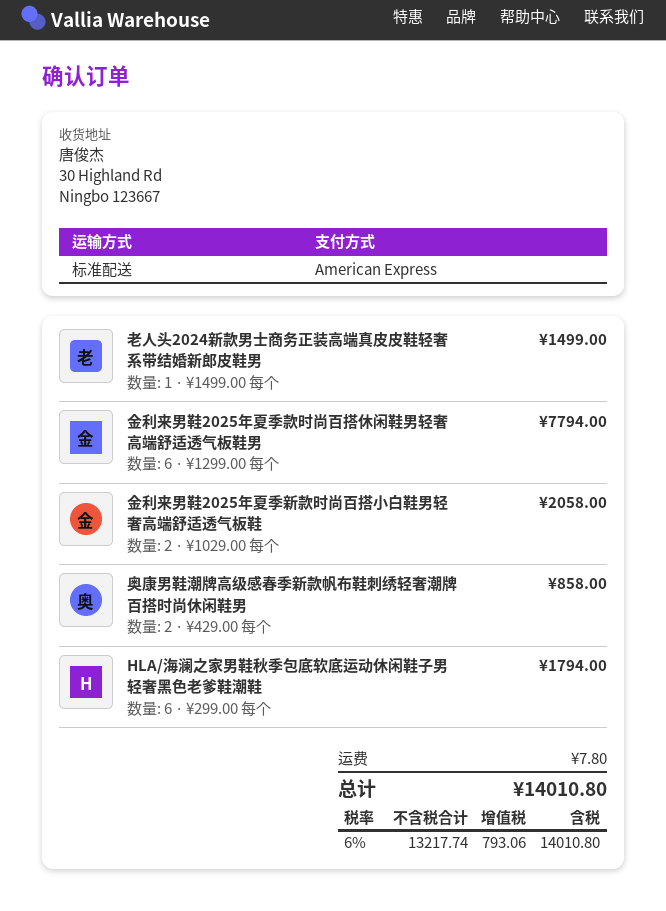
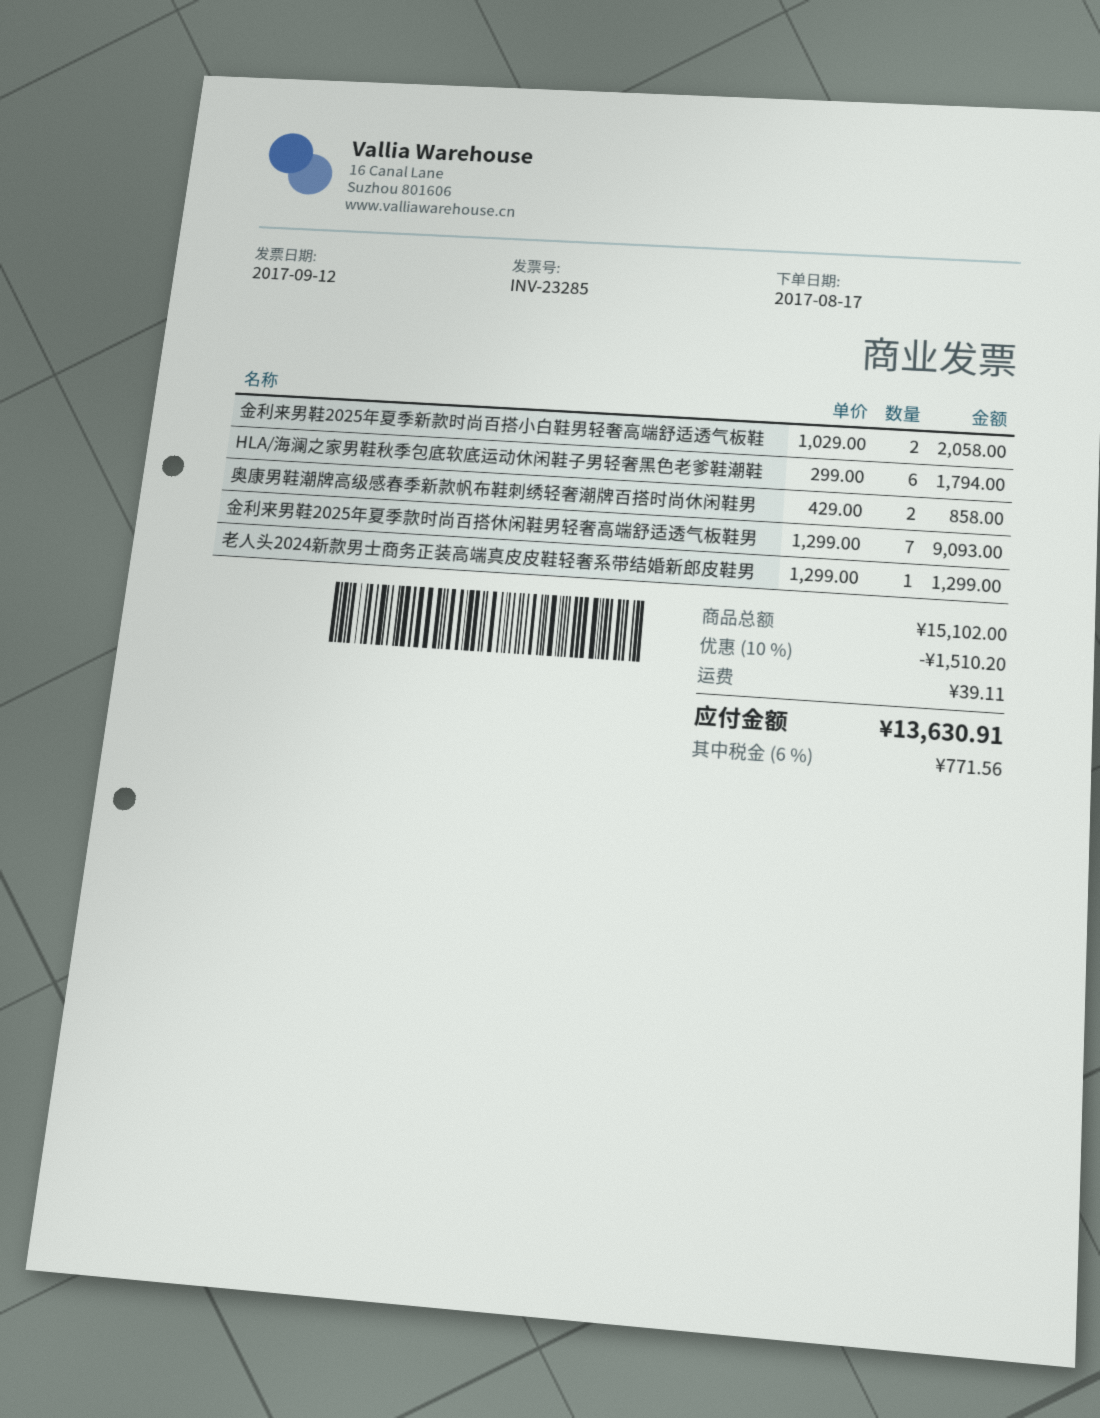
老人头2024新款男士商务正装高端真皮皮鞋轻奢系带结婚新郎皮鞋男: 1 x 1499.00 = 1499.00 -> 1 x 1299.00 = 1299.00
金利来男鞋2025年夏季款时尚百搭休闲鞋男轻奢高端舒适透气板鞋男: 6 x 1299.00 = 7794.00 -> 7 x 1299.00 = 9093.00
discount: none -> 10% = 1510.20
shipping: 7.80 -> 39.11
tax: 6% = 793.06 -> 6% = 771.56
total: 14010.80 -> 13630.91

